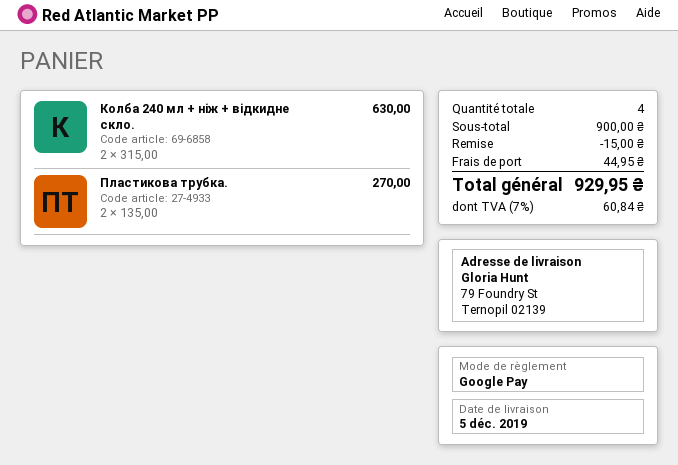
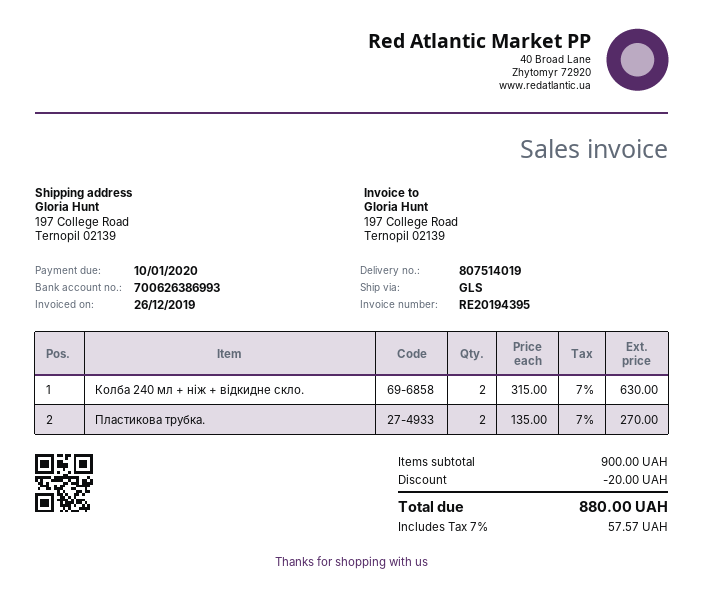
ship to: 79 Foundry St, Ternopil 02139 -> 197 College Road, Ternopil 02139
discount: 15.00 -> 20.00
shipping: 44.95 -> none
tax: 7% = 60.84 -> 7% = 57.57
total: 929.95 -> 880.00

